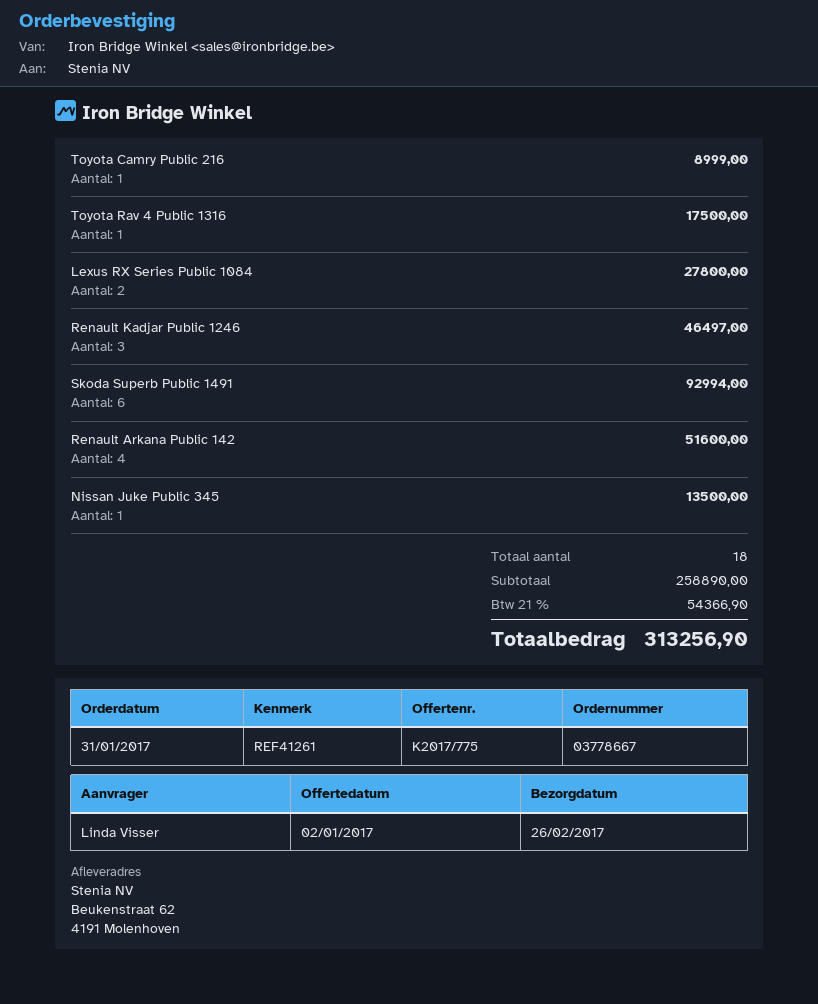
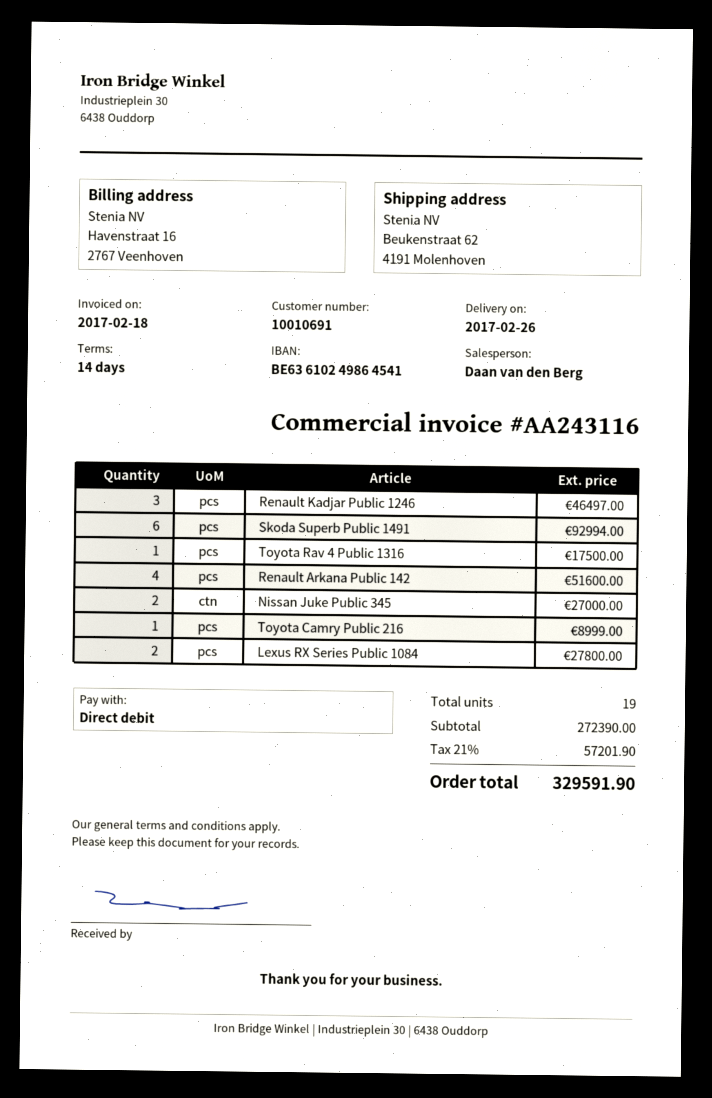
Nissan Juke Public 345: 1 for 13500.00 -> 2 for 27000.00
total quantity: 18 -> 19
subtotal: 258890.00 -> 272390.00
tax: 21% = 54366.90 -> 21% = 57201.90
total: 313256.90 -> 329591.90

